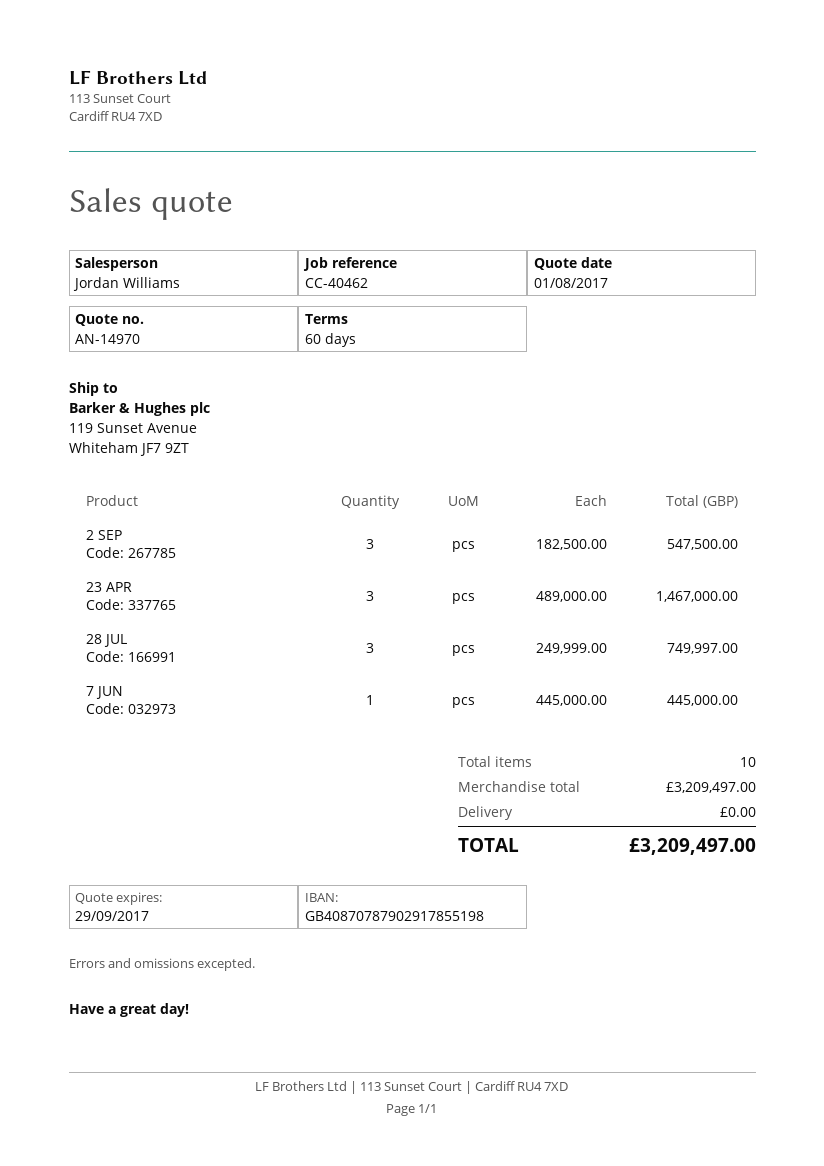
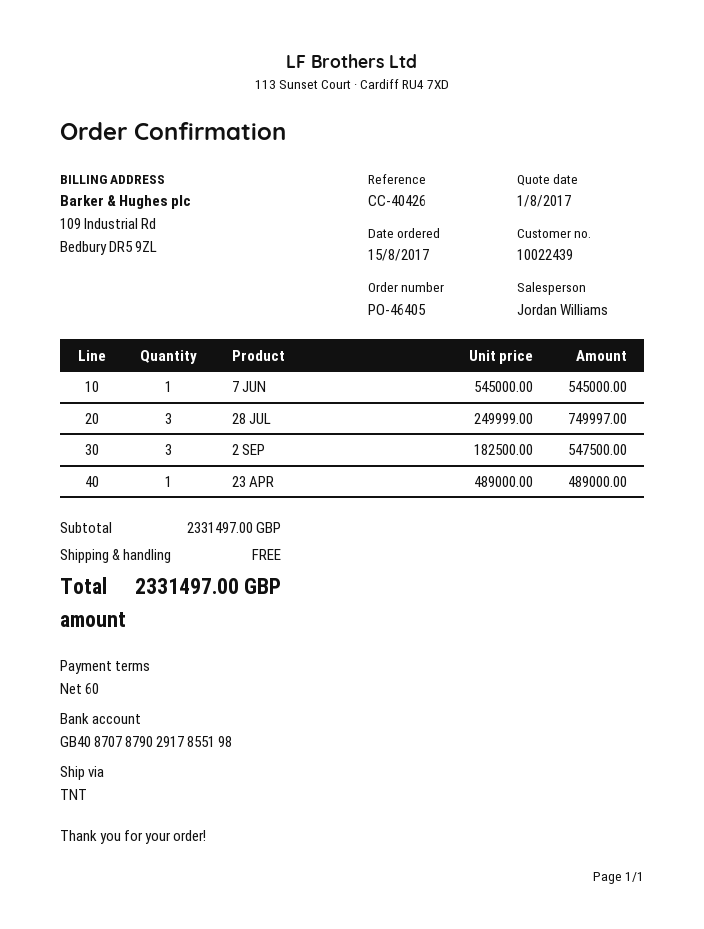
reference: CC-40462 -> CC-40426
23 APR: 3 x 489000.00 = 1467000.00 -> 1 x 489000.00 = 489000.00
7 JUN: 1 x 445000.00 = 445000.00 -> 1 x 545000.00 = 545000.00
subtotal: 3209497.00 -> 2331497.00
total: 3209497.00 -> 2331497.00

